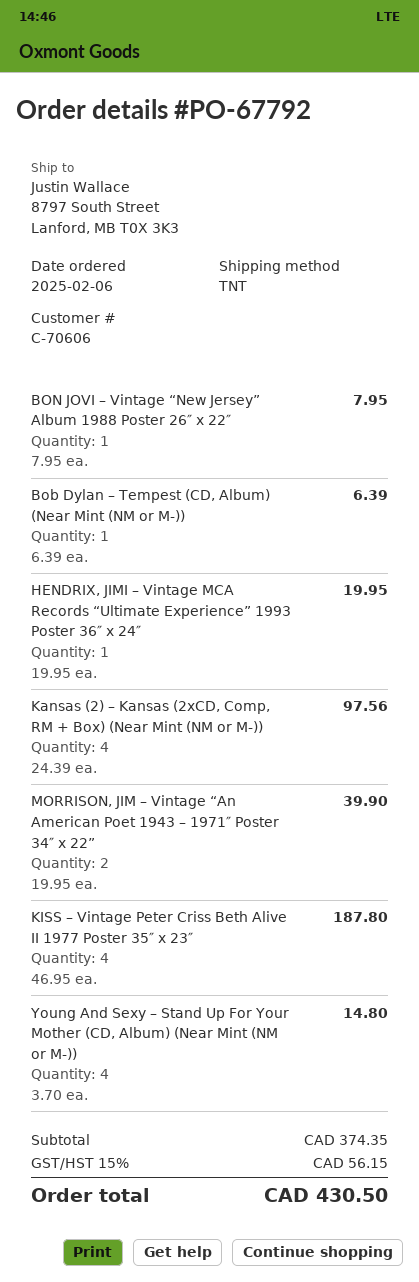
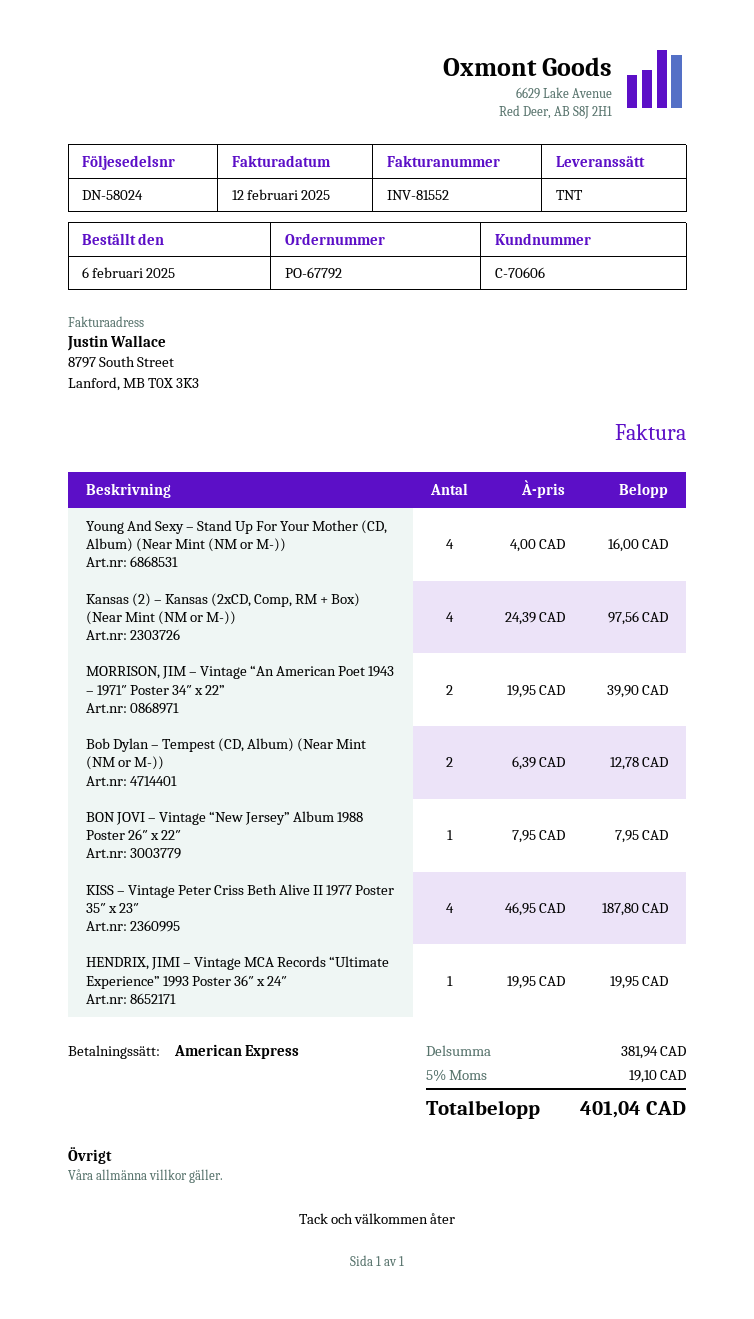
Bob Dylan – Tempest (CD, Album) (Near Mint (NM or M-)): 1 x 6.39 = 6.39 -> 2 x 6.39 = 12.78
Young And Sexy – Stand Up For Your Mother (CD, Album) (Near Mint (NM or M-)): 4 x 3.70 = 14.80 -> 4 x 4.00 = 16.00
subtotal: 374.35 -> 381.94
tax: 15% = 56.15 -> 5% = 19.10
total: 430.50 -> 401.04

